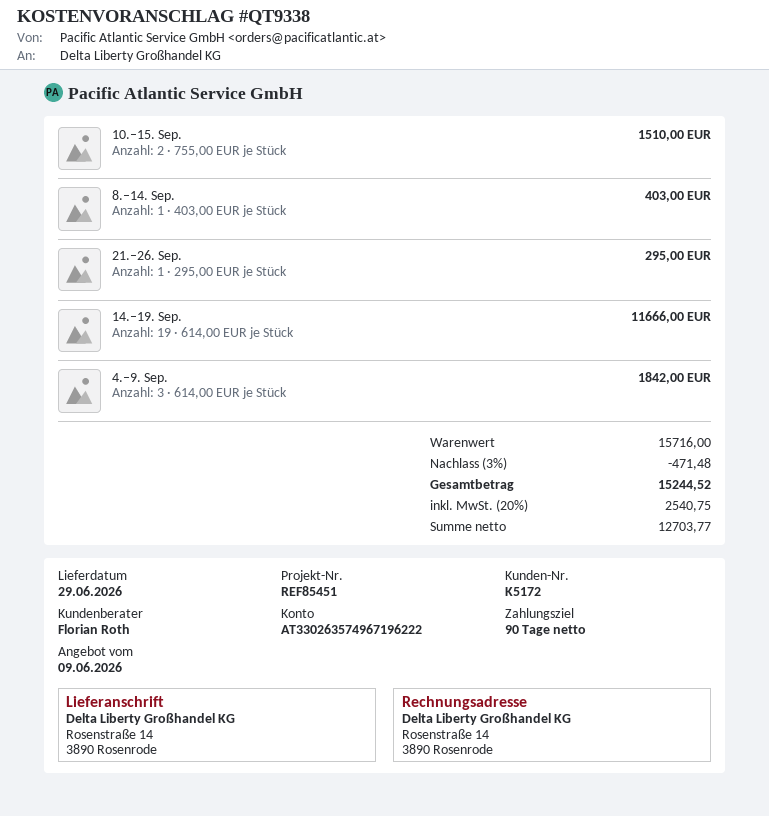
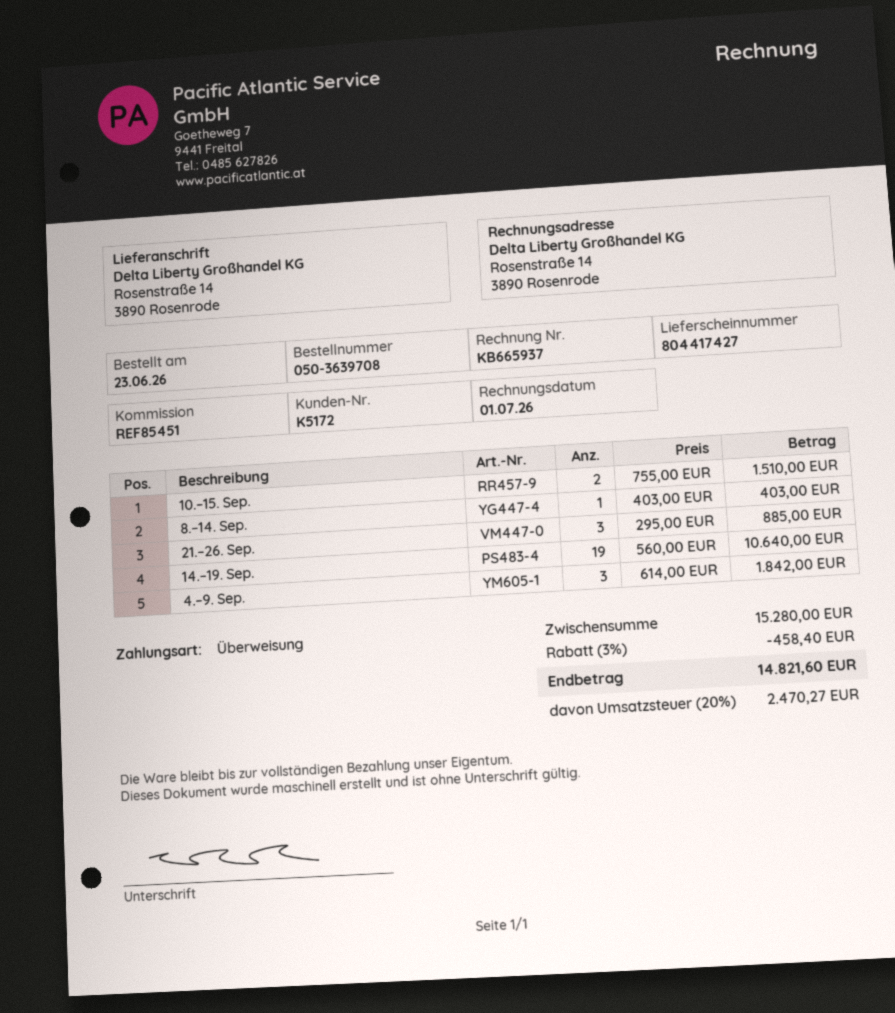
21.–26. Sep.: 1 x 295.00 = 295.00 -> 3 x 295.00 = 885.00
14.–19. Sep.: 19 x 614.00 = 11666.00 -> 19 x 560.00 = 10640.00
subtotal: 15716.00 -> 15280.00
discount: 3% = 471.48 -> 3% = 458.40
tax: 20% = 2540.75 -> 20% = 2470.27
total: 15244.52 -> 14821.60

